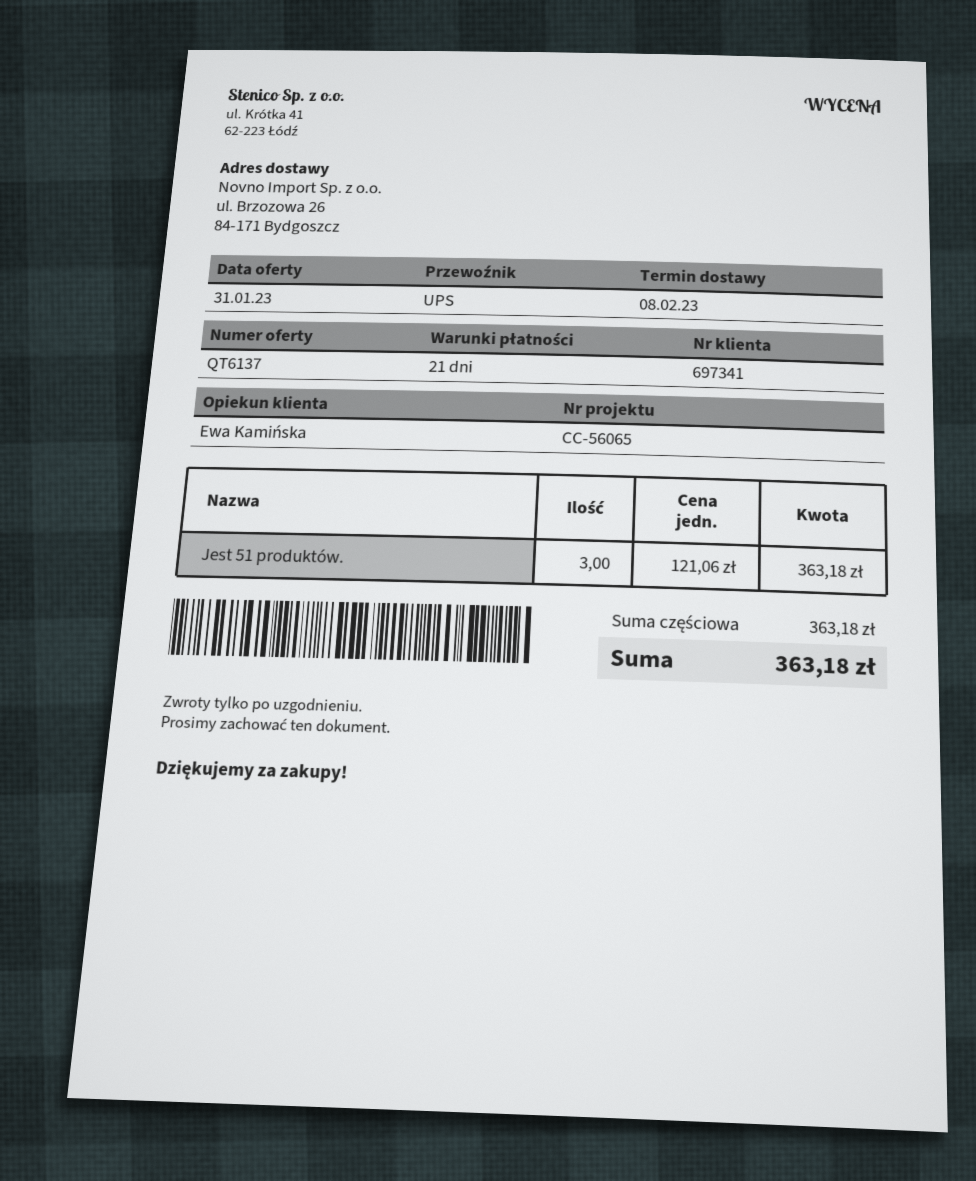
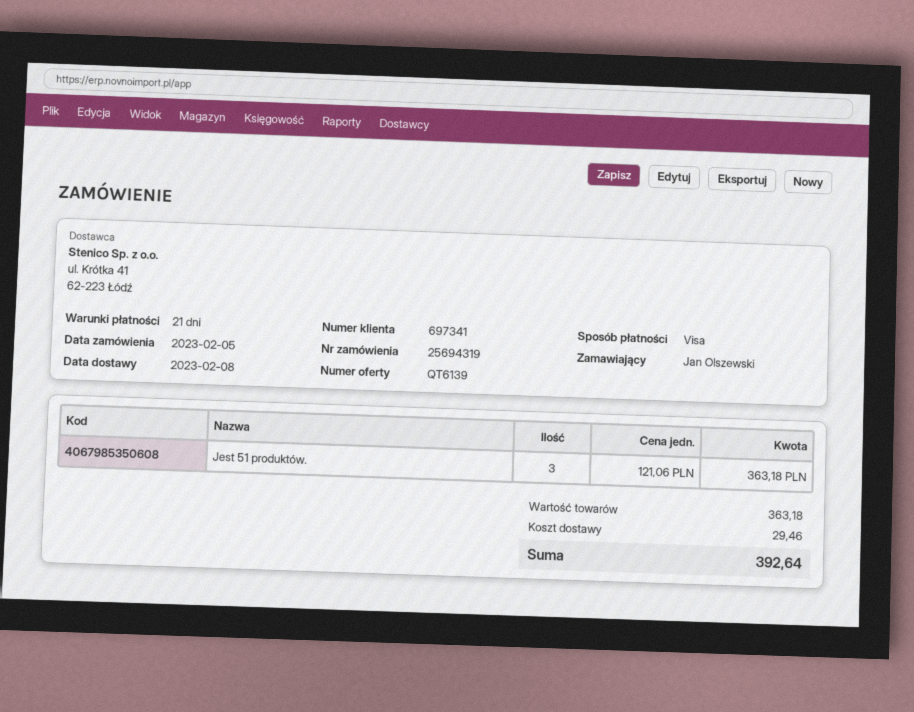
quote number: QT6137 -> QT6139
shipping: none -> 29.46
total: 363.18 -> 392.64

